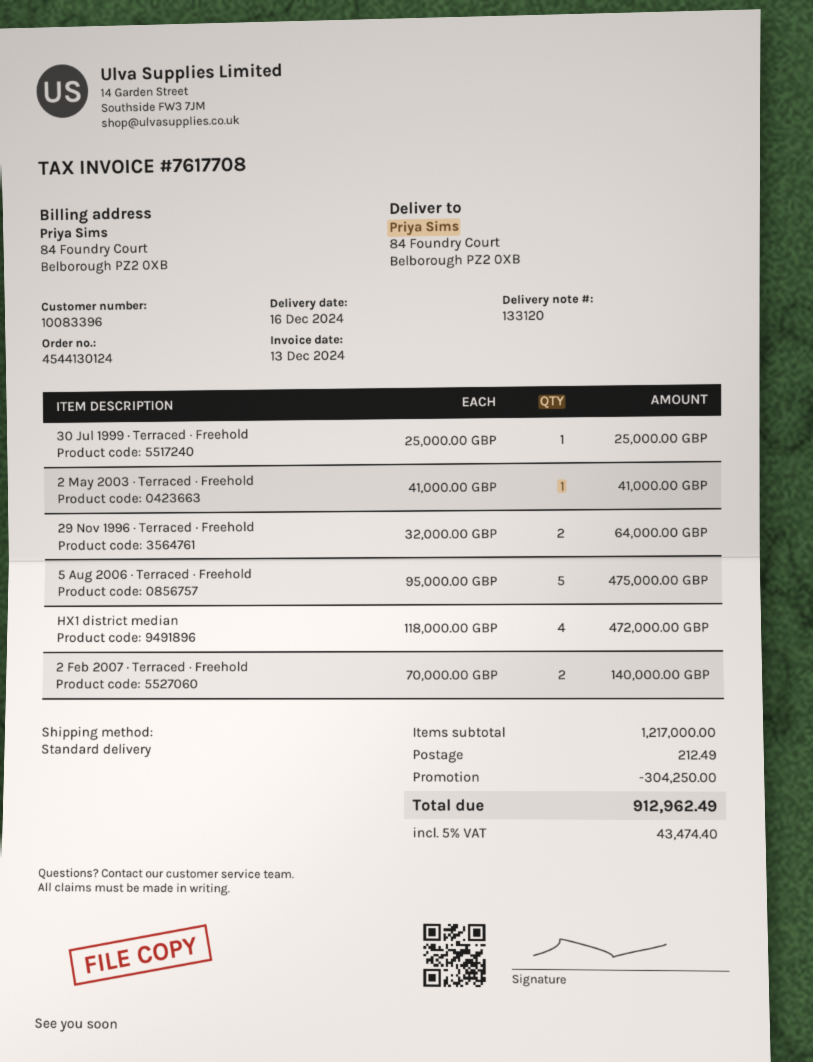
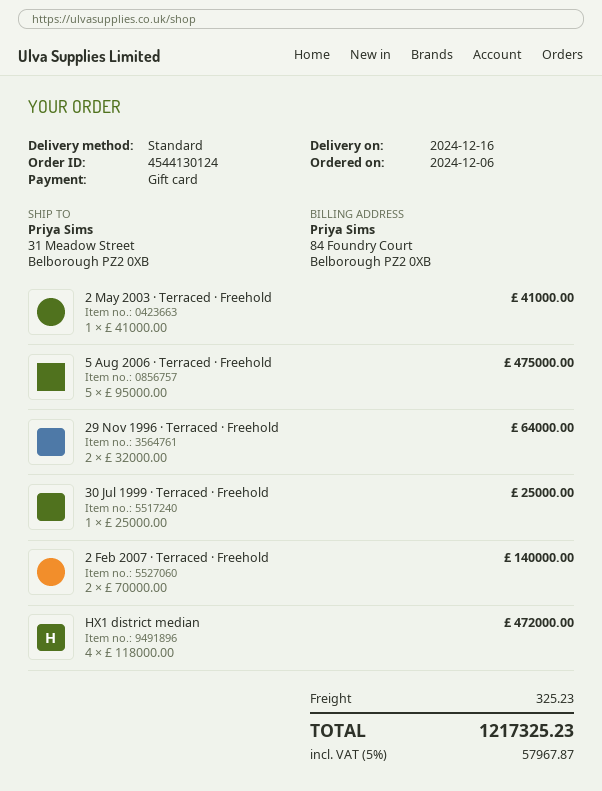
ship to: 84 Foundry Court, Belborough PZ2 0XB -> 31 Meadow Street, Belborough PZ2 0XB
discount: 304250.00 -> none
shipping: 212.49 -> 325.23
tax: 5% = 43474.40 -> 5% = 57967.87
total: 912962.49 -> 1217325.23

